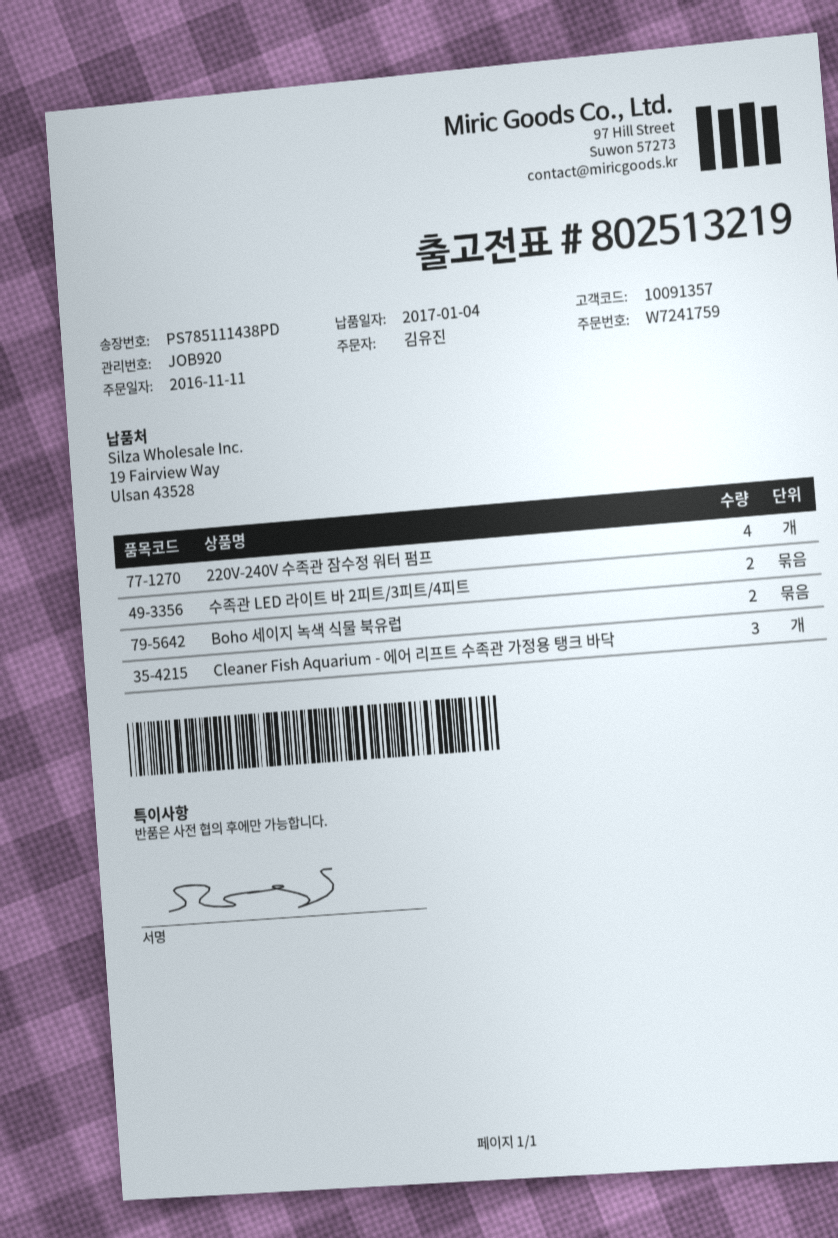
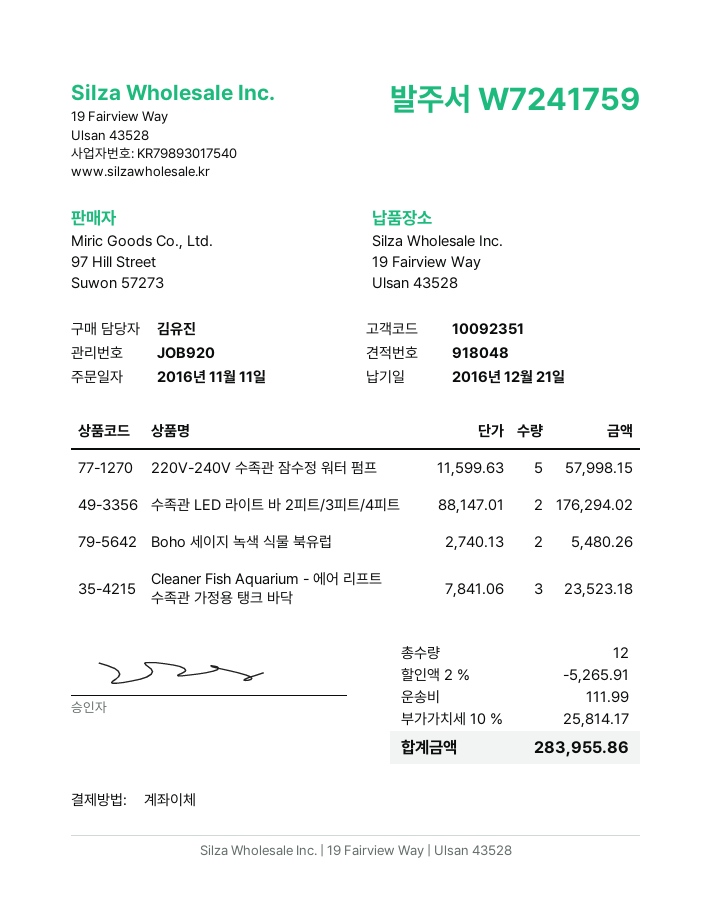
delivery date: 2017-01-04 -> 2016-12-21
customer number: 10091357 -> 10092351
220V-240V 수족관 잠수정 워터 펌프: 4 -> 5

